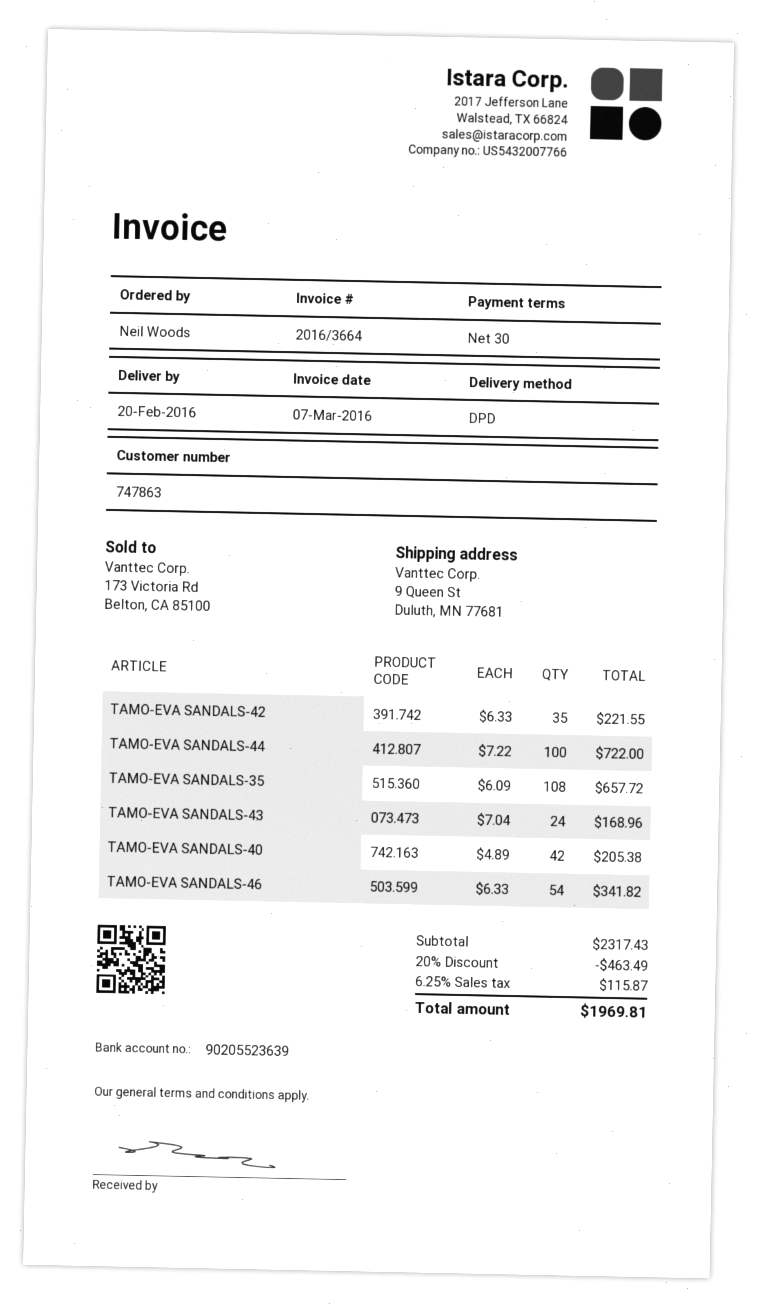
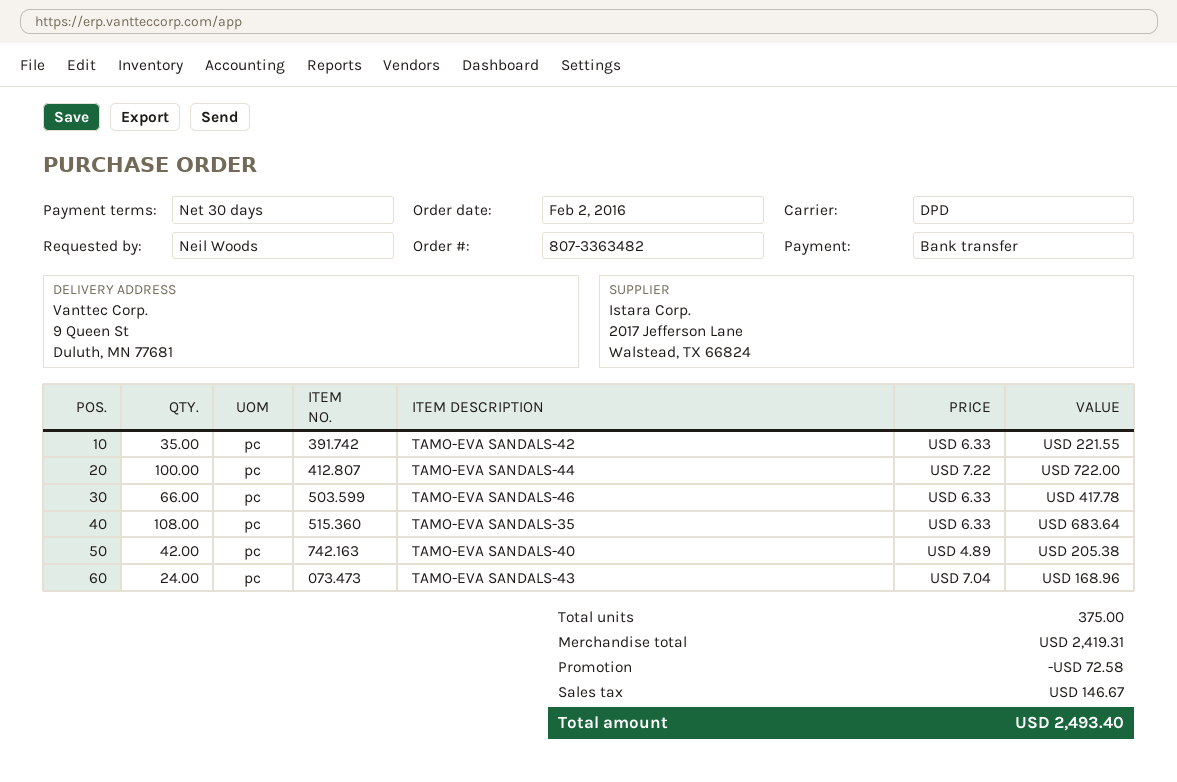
TAMO-EVA SANDALS-35: 108 x 6.09 = 657.72 -> 108 x 6.33 = 683.64
TAMO-EVA SANDALS-46: 54 x 6.33 = 341.82 -> 66 x 6.33 = 417.78
subtotal: 2317.43 -> 2419.31
discount: 463.49 -> 72.58
tax: 115.87 -> 146.67
total: 1969.81 -> 2493.40

